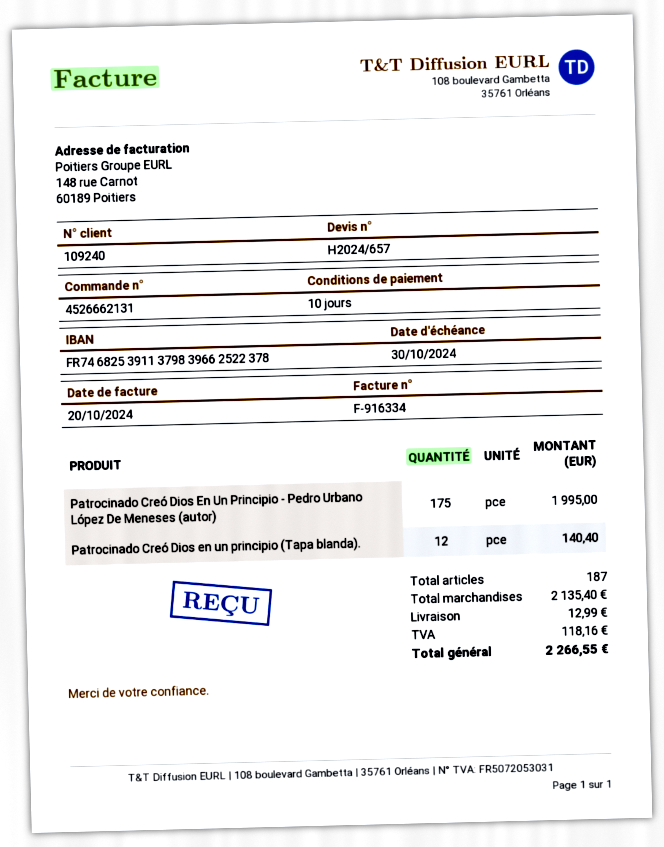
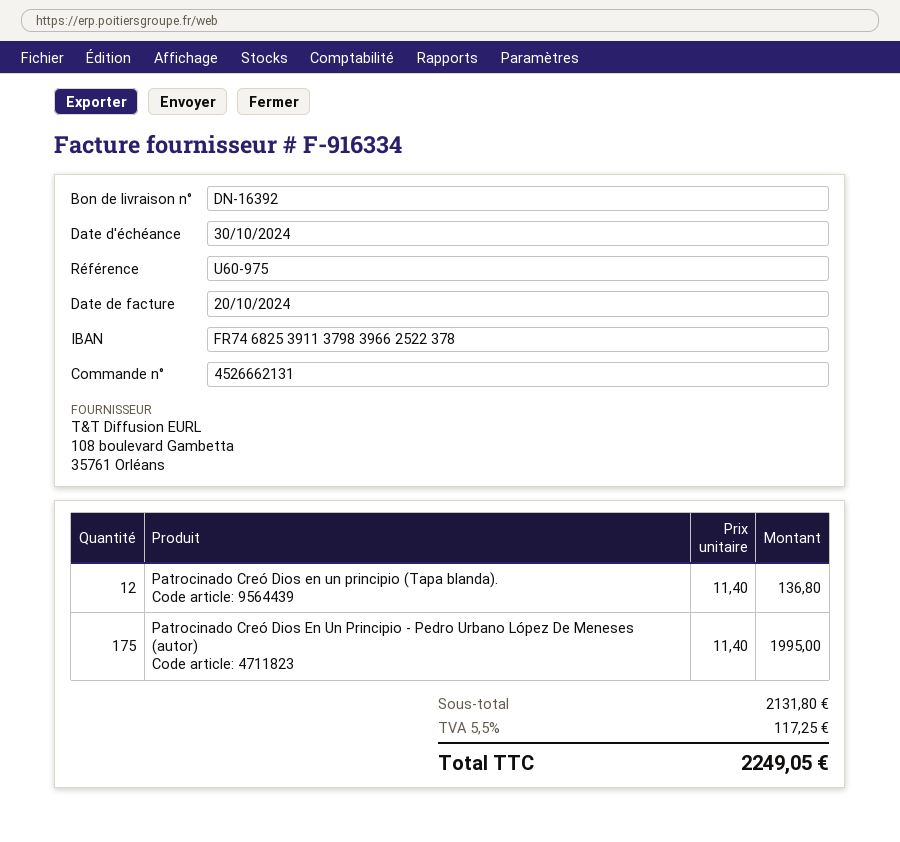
Patrocinado Creó Dios en un principio (Tapa blanda).: 12 for 140.40 -> 12 for 136.80
subtotal: 2135.40 -> 2131.80
shipping: 12.99 -> none
tax: 118.16 -> 117.25
total: 2266.55 -> 2249.05

